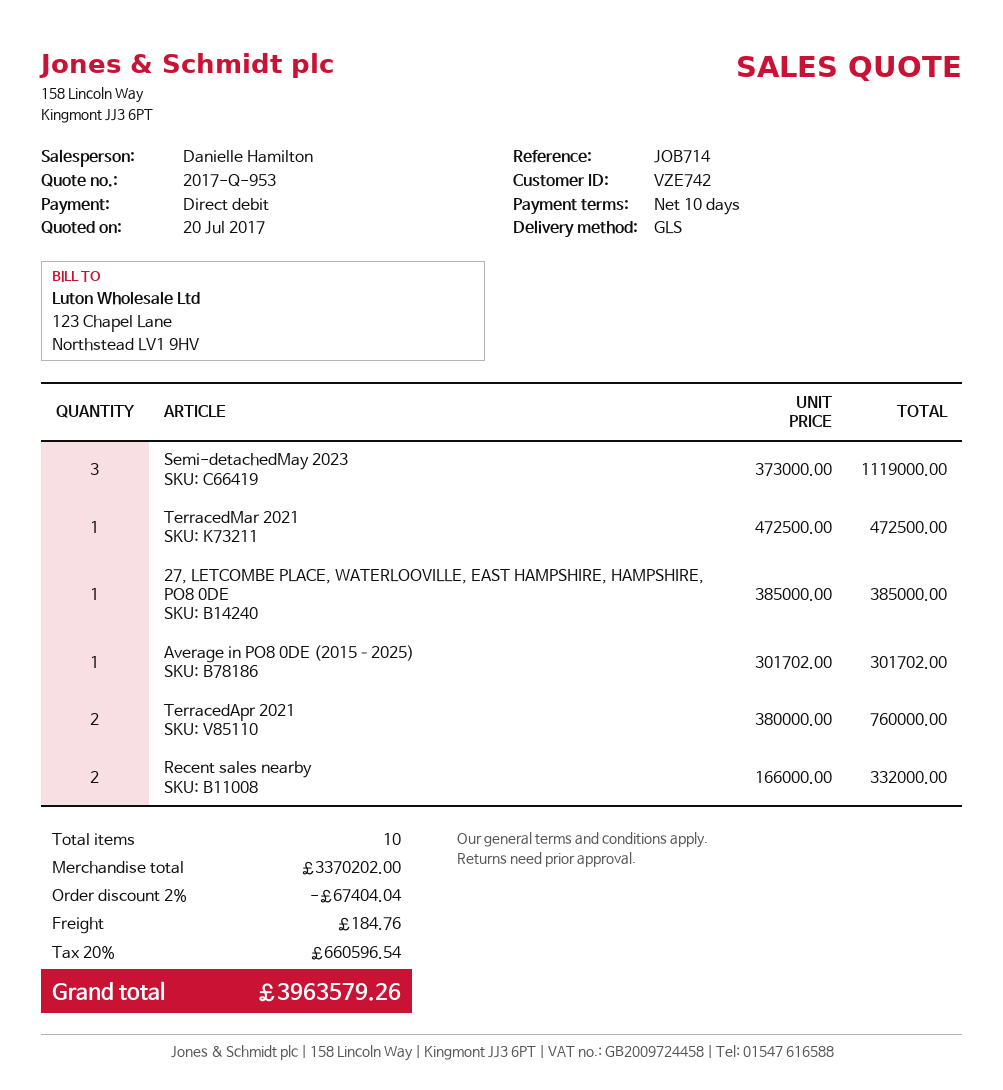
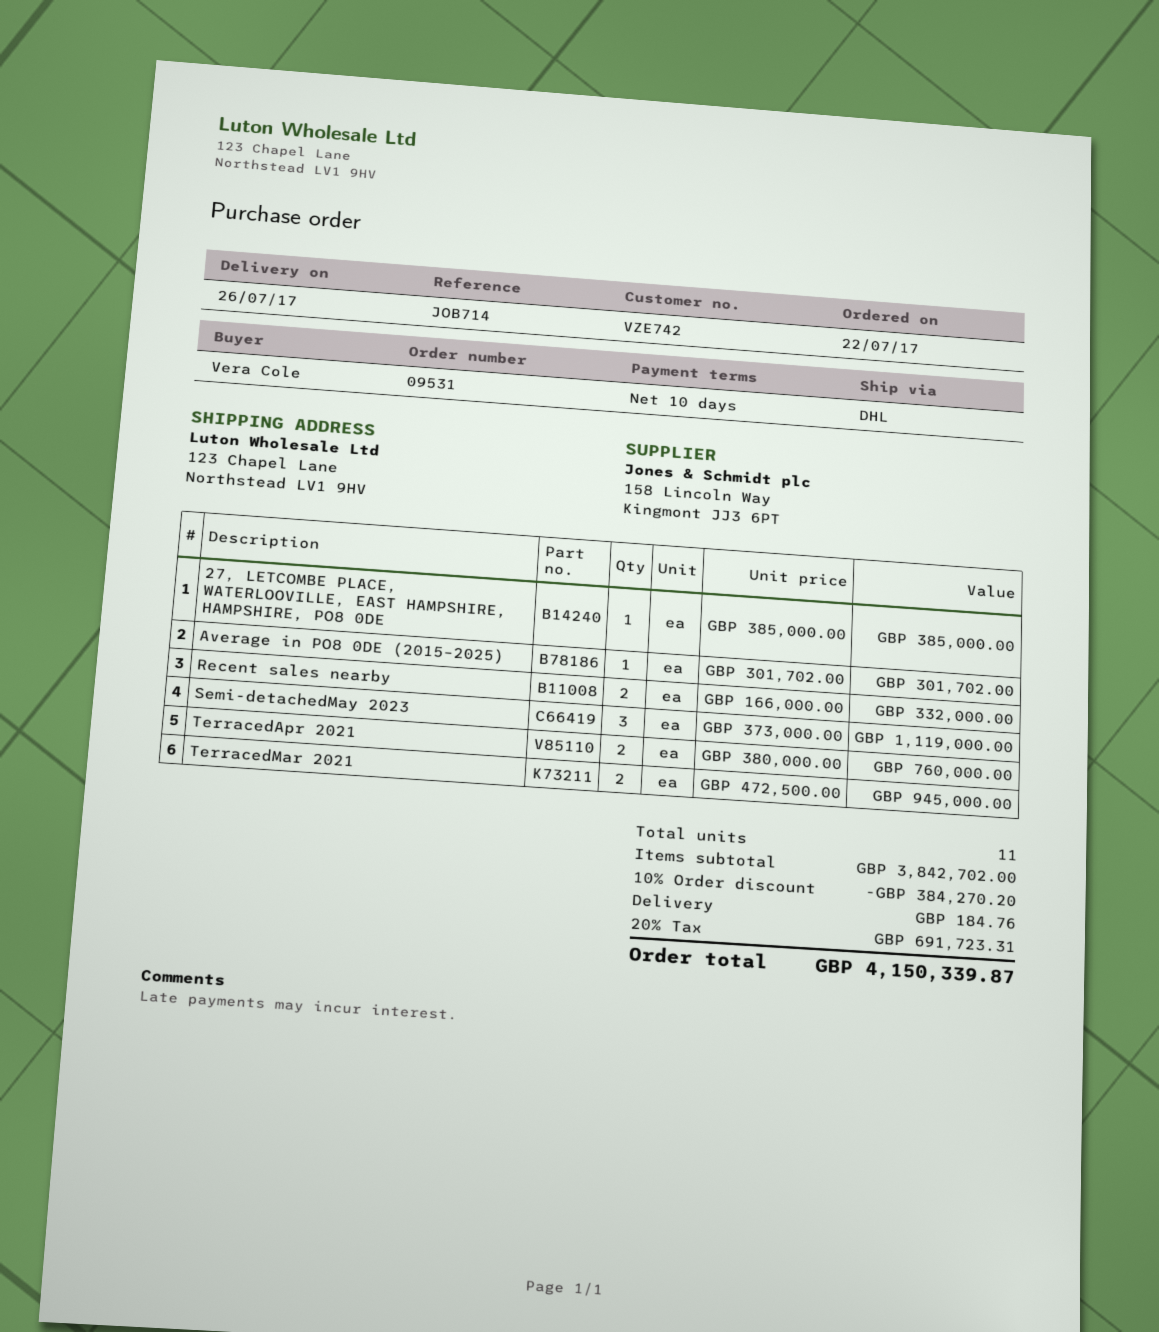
shipping method: GLS -> DHL
TerracedMar 2021: 1 x 472500.00 = 472500.00 -> 2 x 472500.00 = 945000.00
total quantity: 10 -> 11
subtotal: 3370202.00 -> 3842702.00
discount: 2% = 67404.04 -> 10% = 384270.20
tax: 20% = 660596.54 -> 20% = 691723.31
total: 3963579.26 -> 4150339.87

